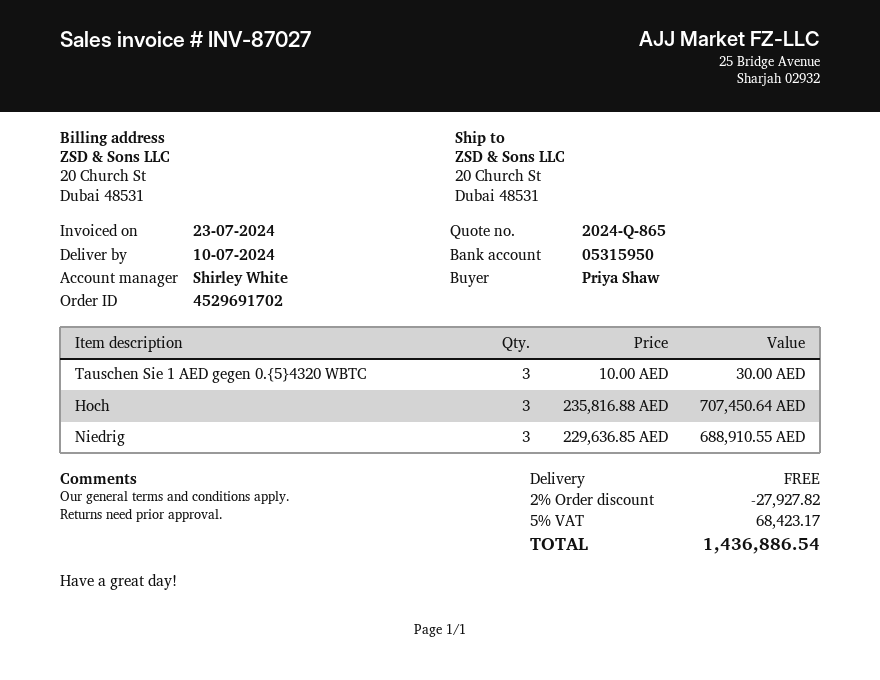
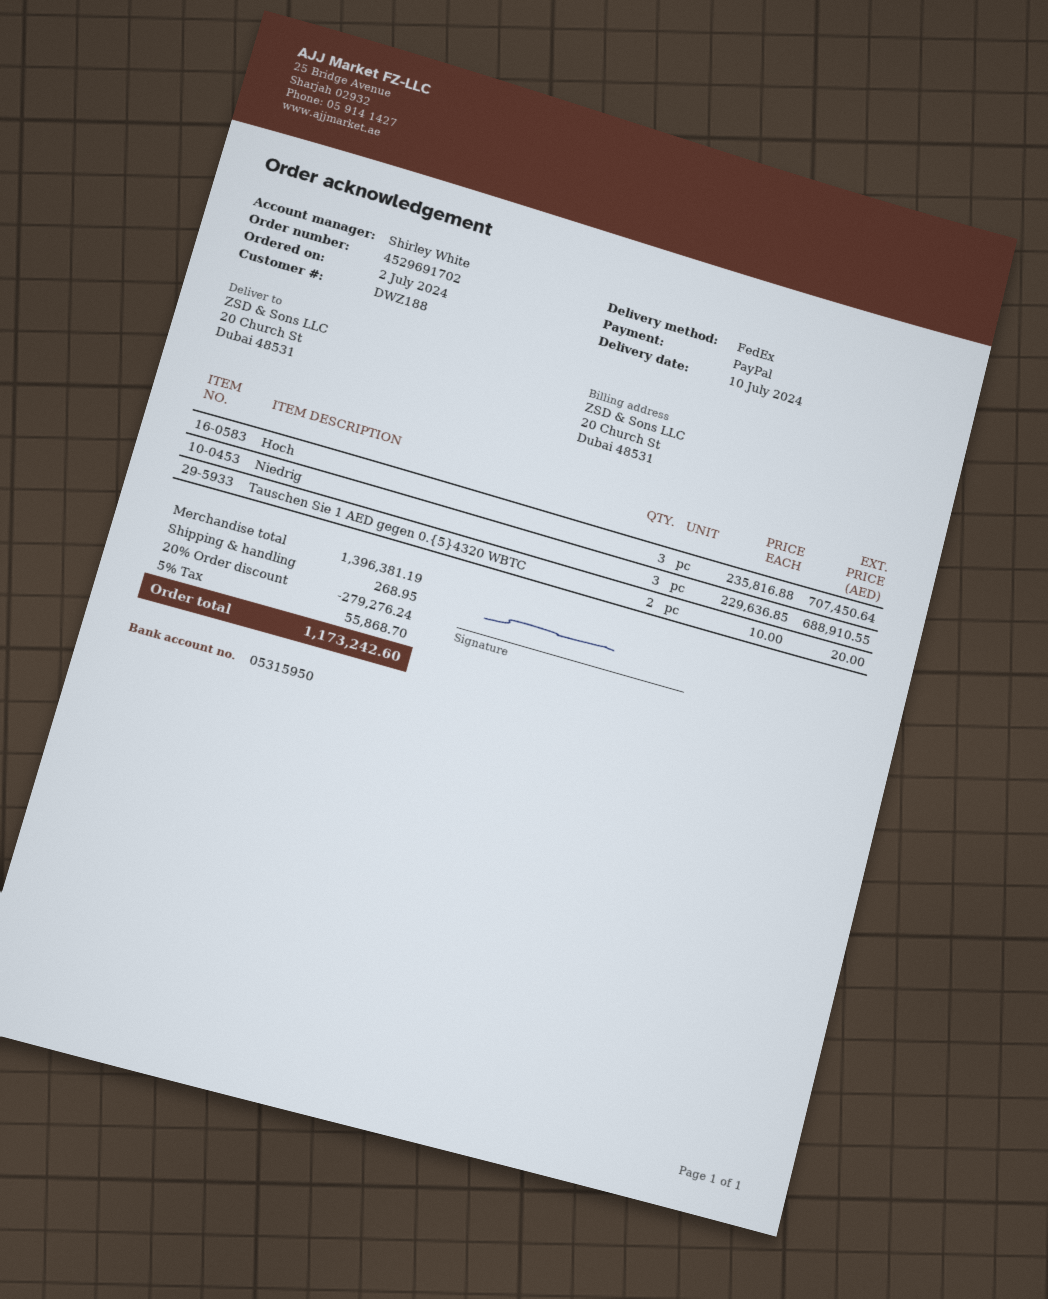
Tauschen Sie 1 AED gegen 0.{5}4320 WBTC: 3 x 10.00 = 30.00 -> 2 x 10.00 = 20.00
discount: 2% = 27927.82 -> 20% = 279276.24
shipping: 0.00 -> 268.95
tax: 5% = 68423.17 -> 5% = 55868.70
total: 1436886.54 -> 1173242.60

